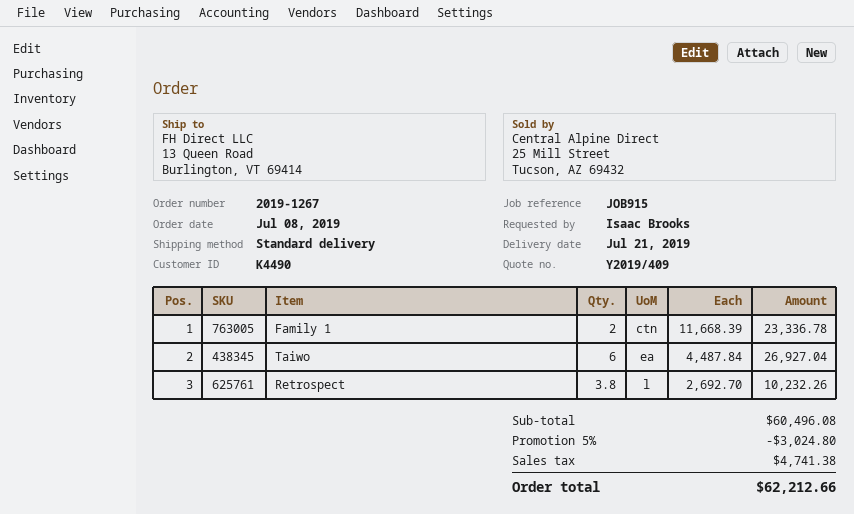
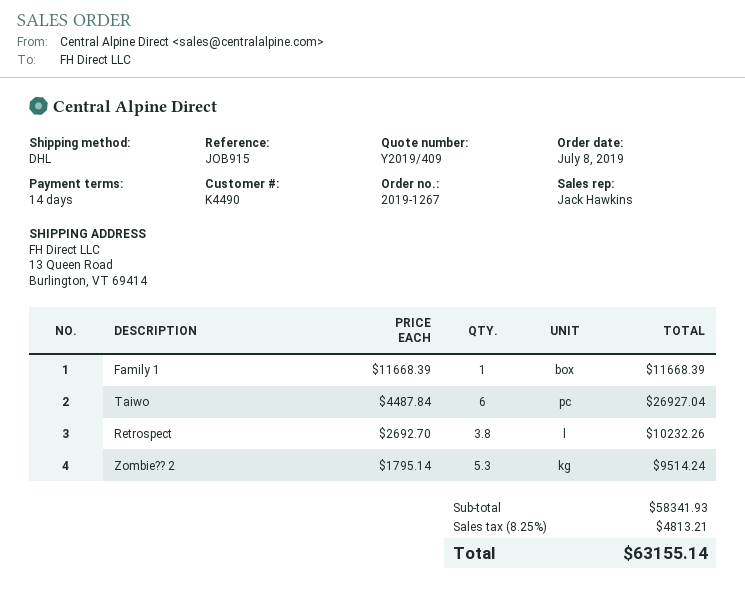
shipping method: standard -> DHL
Family 1: 2 x 11668.39 = 23336.78 -> 1 x 11668.39 = 11668.39
Zombie?? 2: none -> 5.3 x 1795.14 = 9514.24
subtotal: 60496.08 -> 58341.93
discount: 5% = 3024.80 -> none
tax: 4741.38 -> 4813.21
total: 62212.66 -> 63155.14

